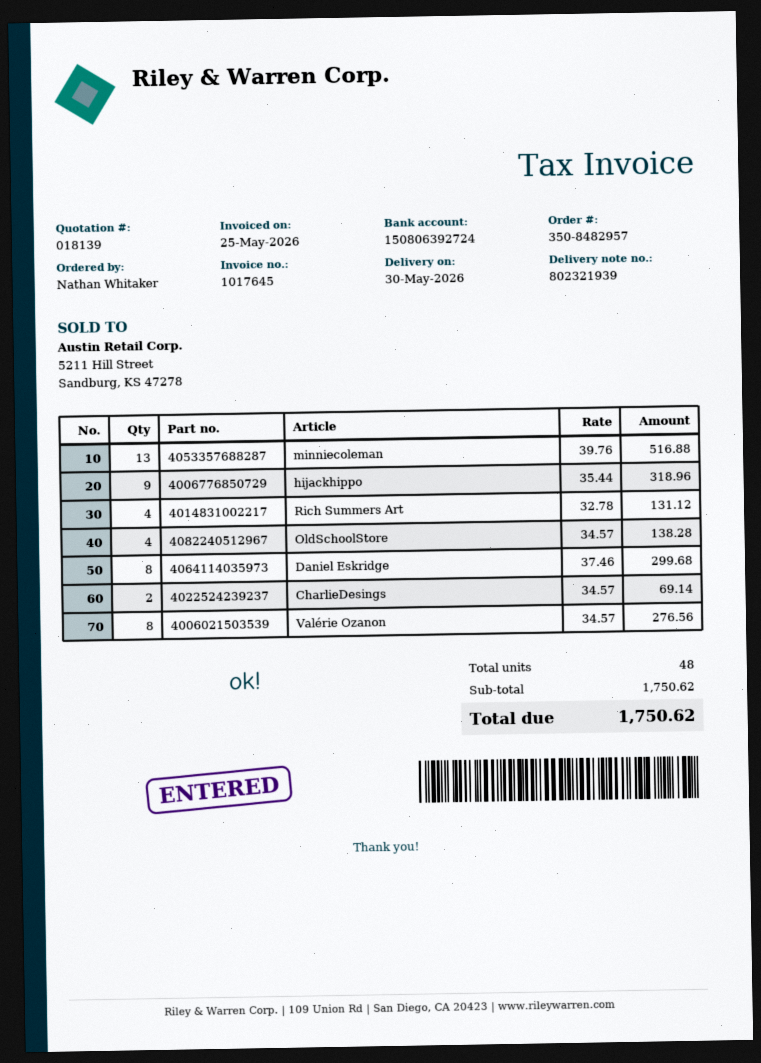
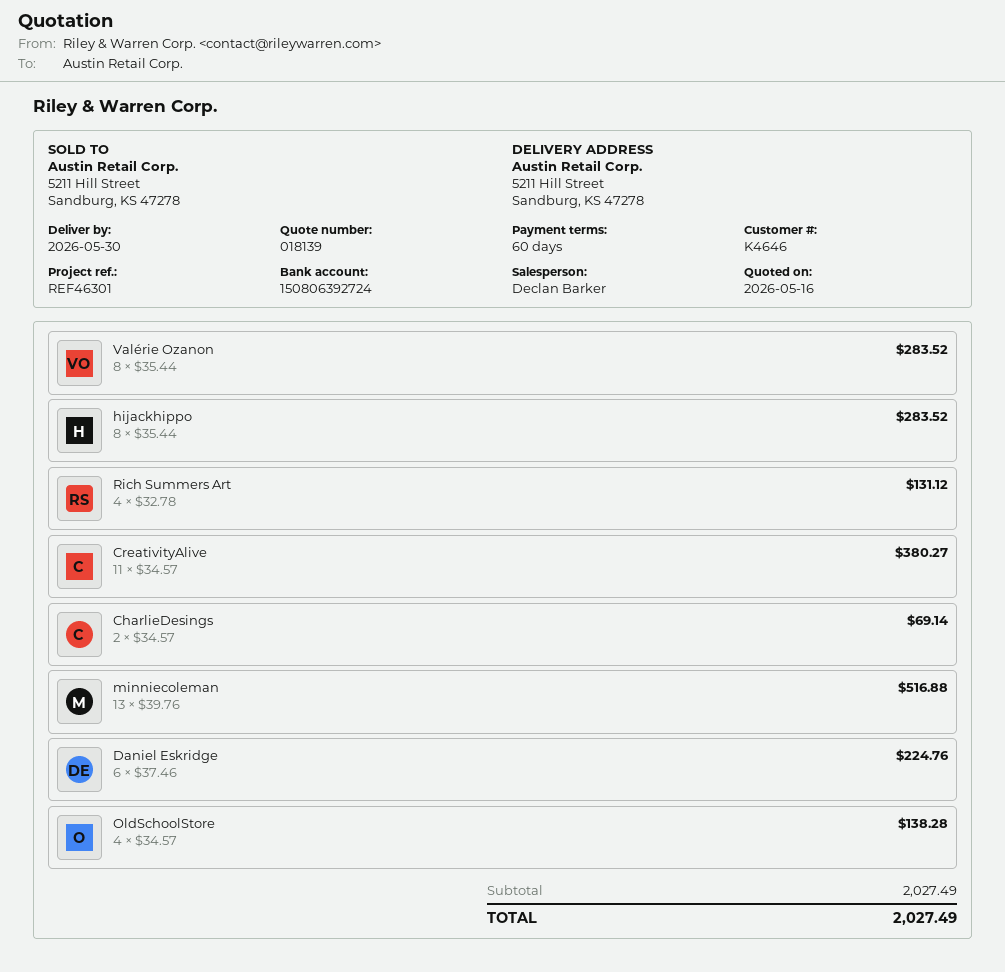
hijackhippo: 9 x 35.44 = 318.96 -> 8 x 35.44 = 283.52
Daniel Eskridge: 8 x 37.46 = 299.68 -> 6 x 37.46 = 224.76
Valérie Ozanon: 8 x 34.57 = 276.56 -> 8 x 35.44 = 283.52
CreativityAlive: none -> 11 x 34.57 = 380.27
subtotal: 1750.62 -> 2027.49
total: 1750.62 -> 2027.49

